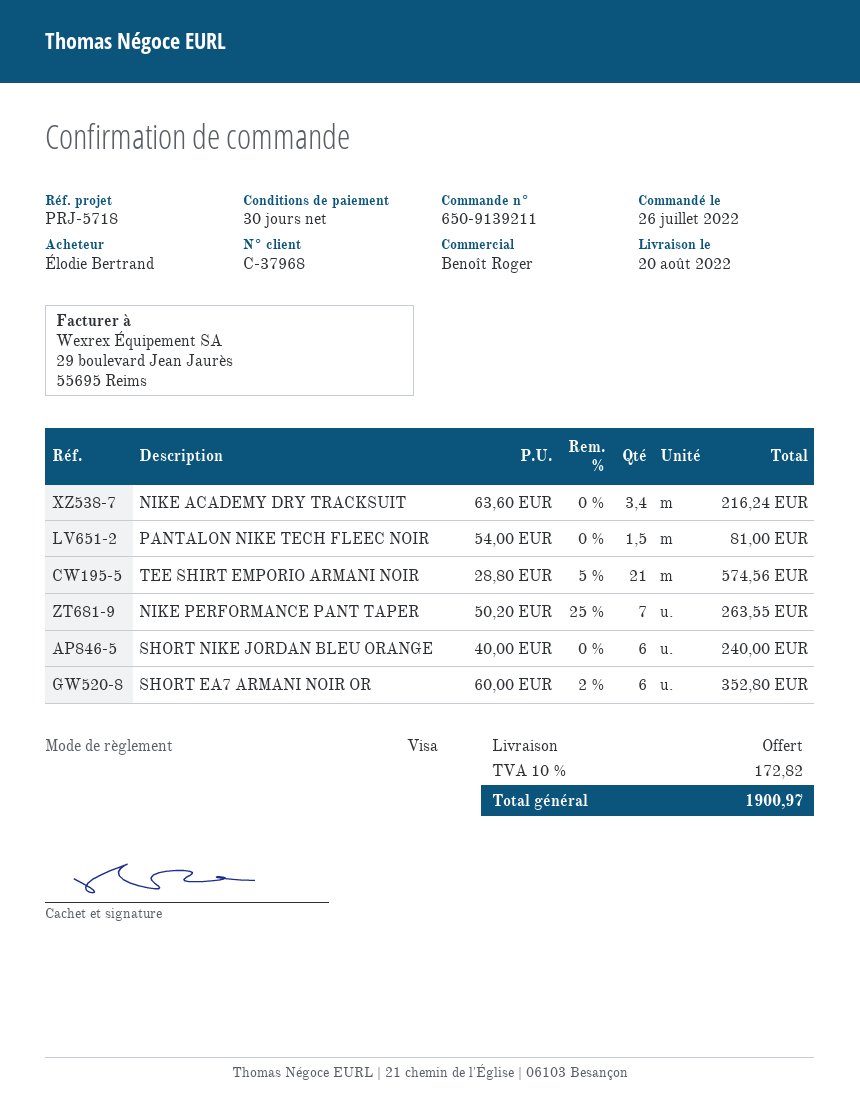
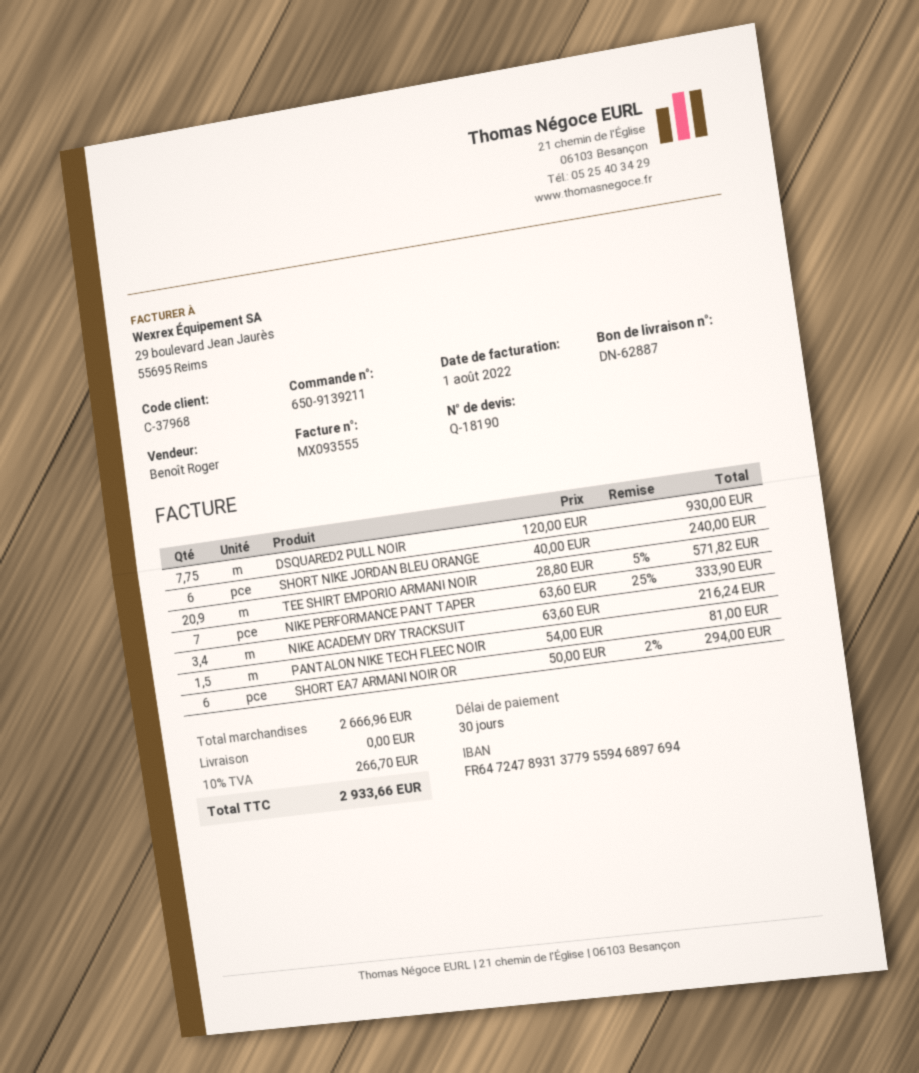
TEE SHIRT EMPORIO ARMANI NOIR: 21 x 28.80 - 5% = 574.56 -> 20.9 x 28.80 - 5% = 571.82
NIKE PERFORMANCE PANT TAPER: 7 x 50.20 - 25% = 263.55 -> 7 x 63.60 - 25% = 333.90
SHORT EA7 ARMANI NOIR OR: 6 x 60.00 - 2% = 352.80 -> 6 x 50.00 - 2% = 294.00
DSQUARED2 PULL NOIR: none -> 7.75 x 120.00 = 930.00
tax: 10% = 172.82 -> 10% = 266.70
total: 1900.97 -> 2933.66

